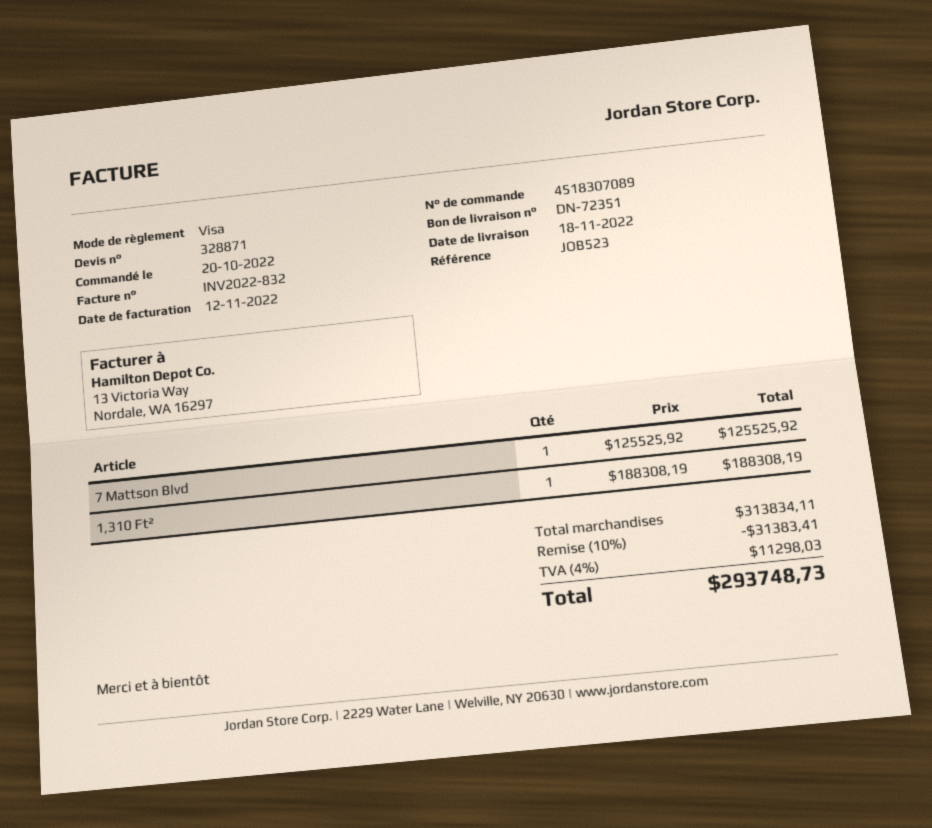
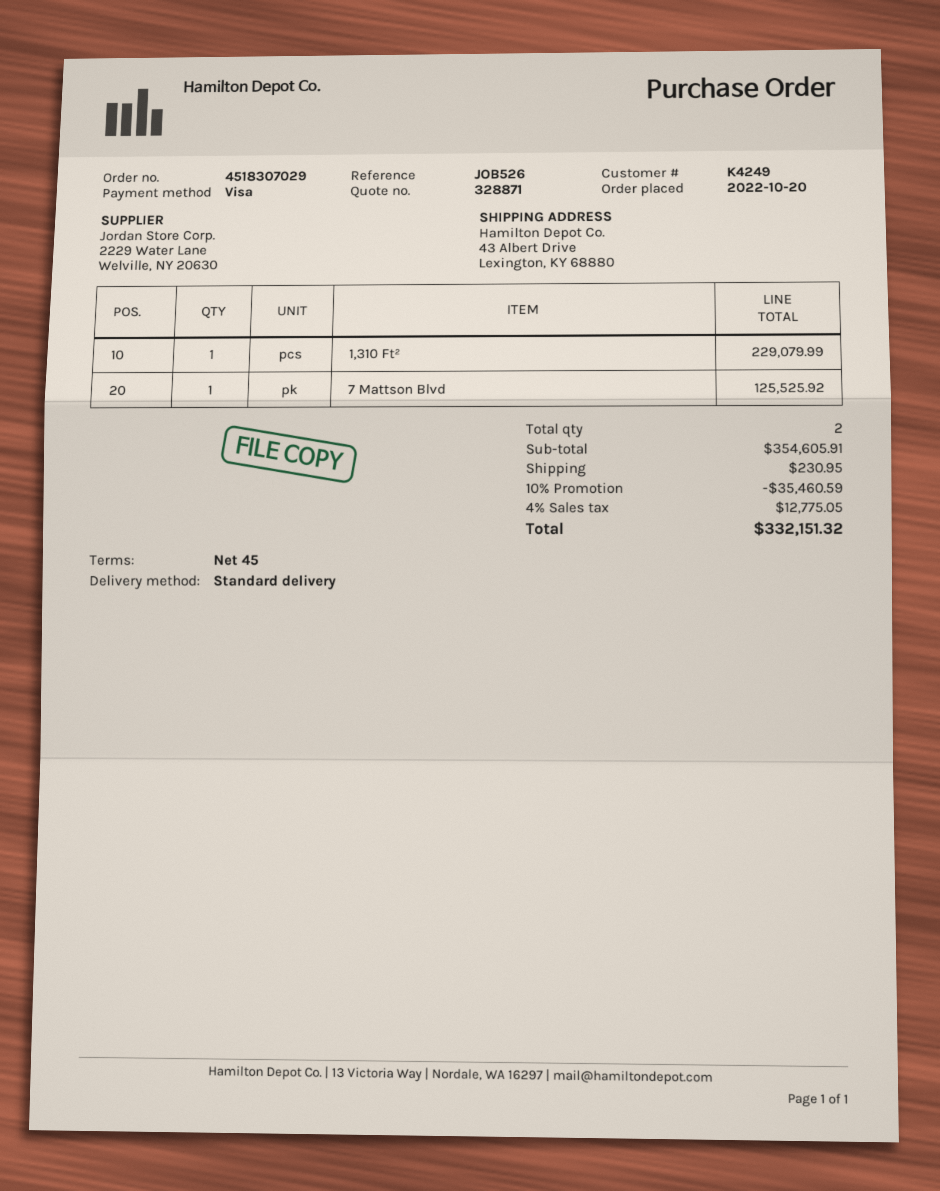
order number: 4518307089 -> 4518307029
reference: JOB523 -> JOB526
1,310 Ft²: 1 for 188308.19 -> 1 for 229079.99
subtotal: 313834.11 -> 354605.91
discount: 10% = 31383.41 -> 10% = 35460.59
shipping: none -> 230.95
tax: 4% = 11298.03 -> 4% = 12775.05
total: 293748.73 -> 332151.32

